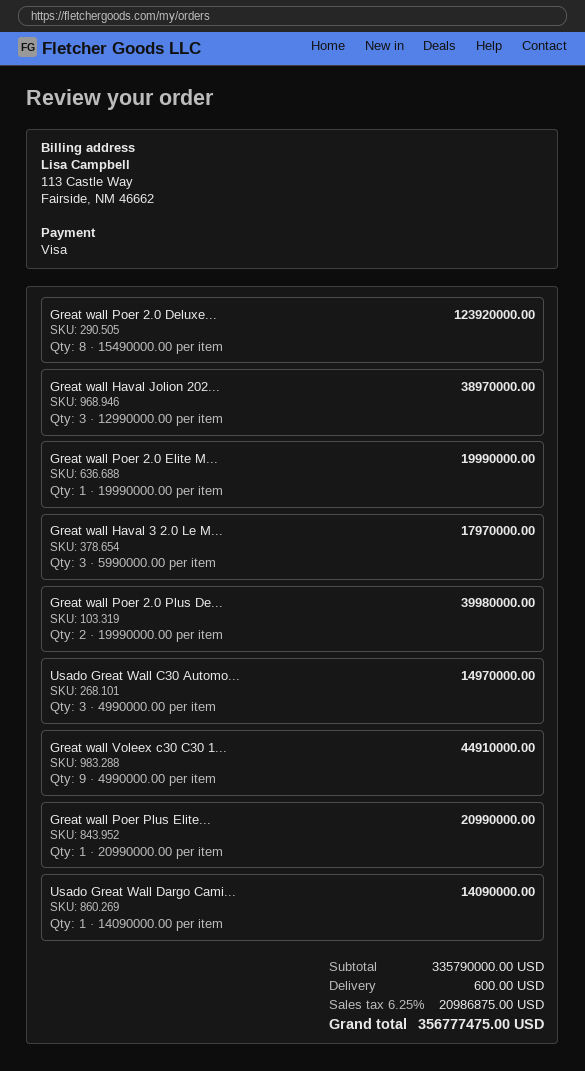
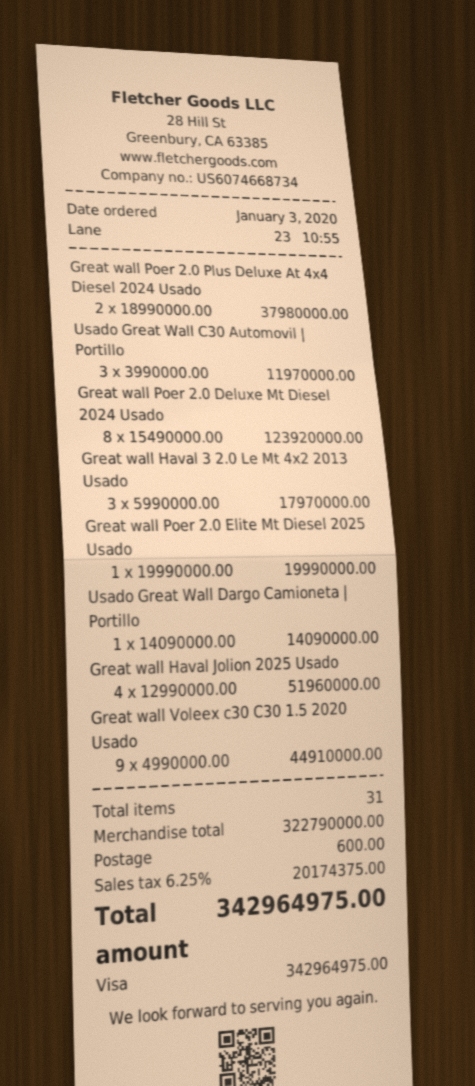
Great wall Haval Jolion 202...: 3 x 12990000.00 = 38970000.00 -> 4 x 12990000.00 = 51960000.00
Great wall Poer 2.0 Plus De...: 2 x 19990000.00 = 39980000.00 -> 2 x 18990000.00 = 37980000.00
Usado Great Wall C30 Automo...: 3 x 4990000.00 = 14970000.00 -> 3 x 3990000.00 = 11970000.00
Great wall Poer Plus Elite...: 1 x 20990000.00 = 20990000.00 -> none
subtotal: 335790000.00 -> 322790000.00
tax: 6.25% = 20986875.00 -> 6.25% = 20174375.00
total: 356777475.00 -> 342964975.00

